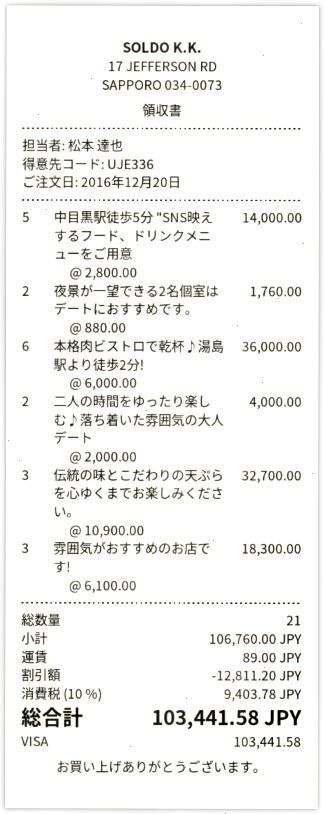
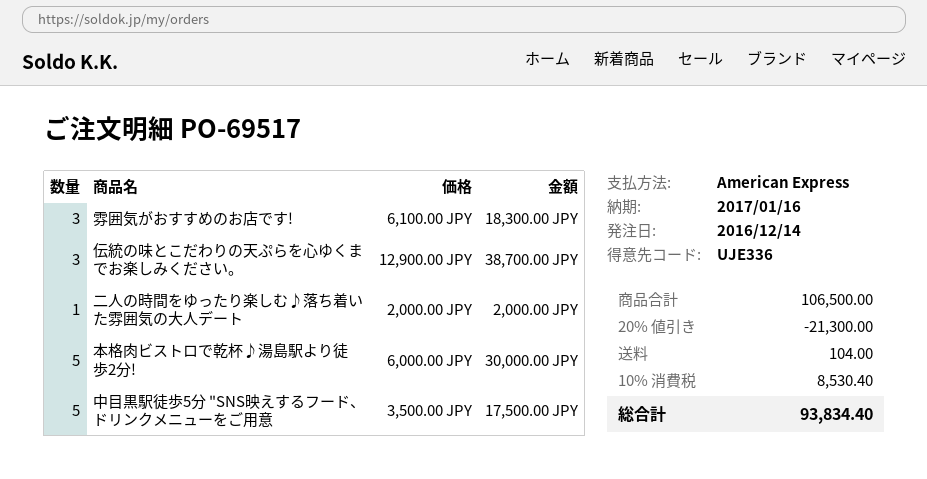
order date: 2016-12-20 -> 2016-12-14
payment method: Visa -> American Express
中目黒駅徒歩5分 "SNS映えするフード、ドリンクメニューをご用意: 5 x 2800.00 = 14000.00 -> 5 x 3500.00 = 17500.00
夜景が一望できる2名個室はデートにおすすめです。: 2 x 880.00 = 1760.00 -> none
本格肉ビストロで乾杯♪湯島駅より徒歩2分!: 6 x 6000.00 = 36000.00 -> 5 x 6000.00 = 30000.00
二人の時間をゆったり楽しむ♪落ち着いた雰囲気の大人デート: 2 x 2000.00 = 4000.00 -> 1 x 2000.00 = 2000.00
伝統の味とこだわりの天ぷらを心ゆくまでお楽しみください。: 3 x 10900.00 = 32700.00 -> 3 x 12900.00 = 38700.00
subtotal: 106760.00 -> 106500.00
discount: 12811.20 -> 21300.00
shipping: 89.00 -> 104.00
tax: 10% = 9403.78 -> 10% = 8530.40
total: 103441.58 -> 93834.40

